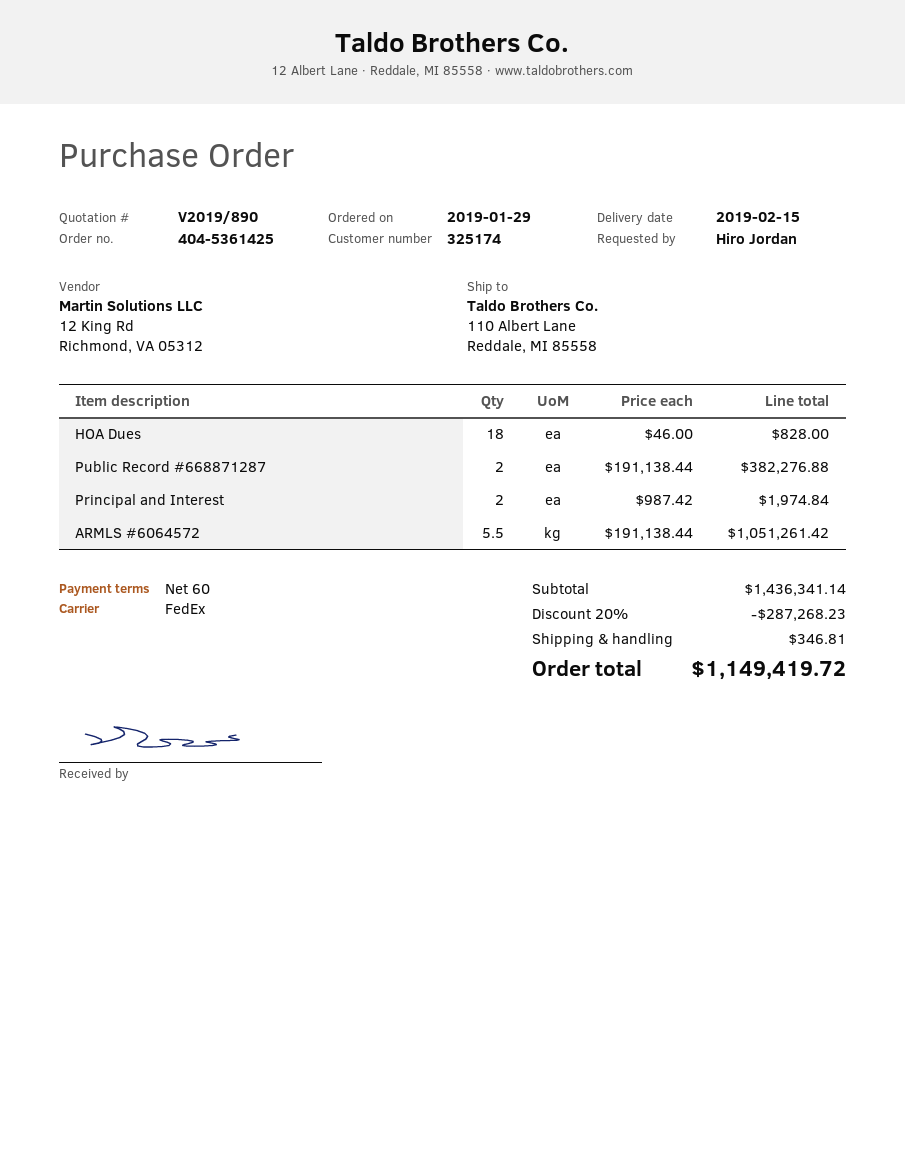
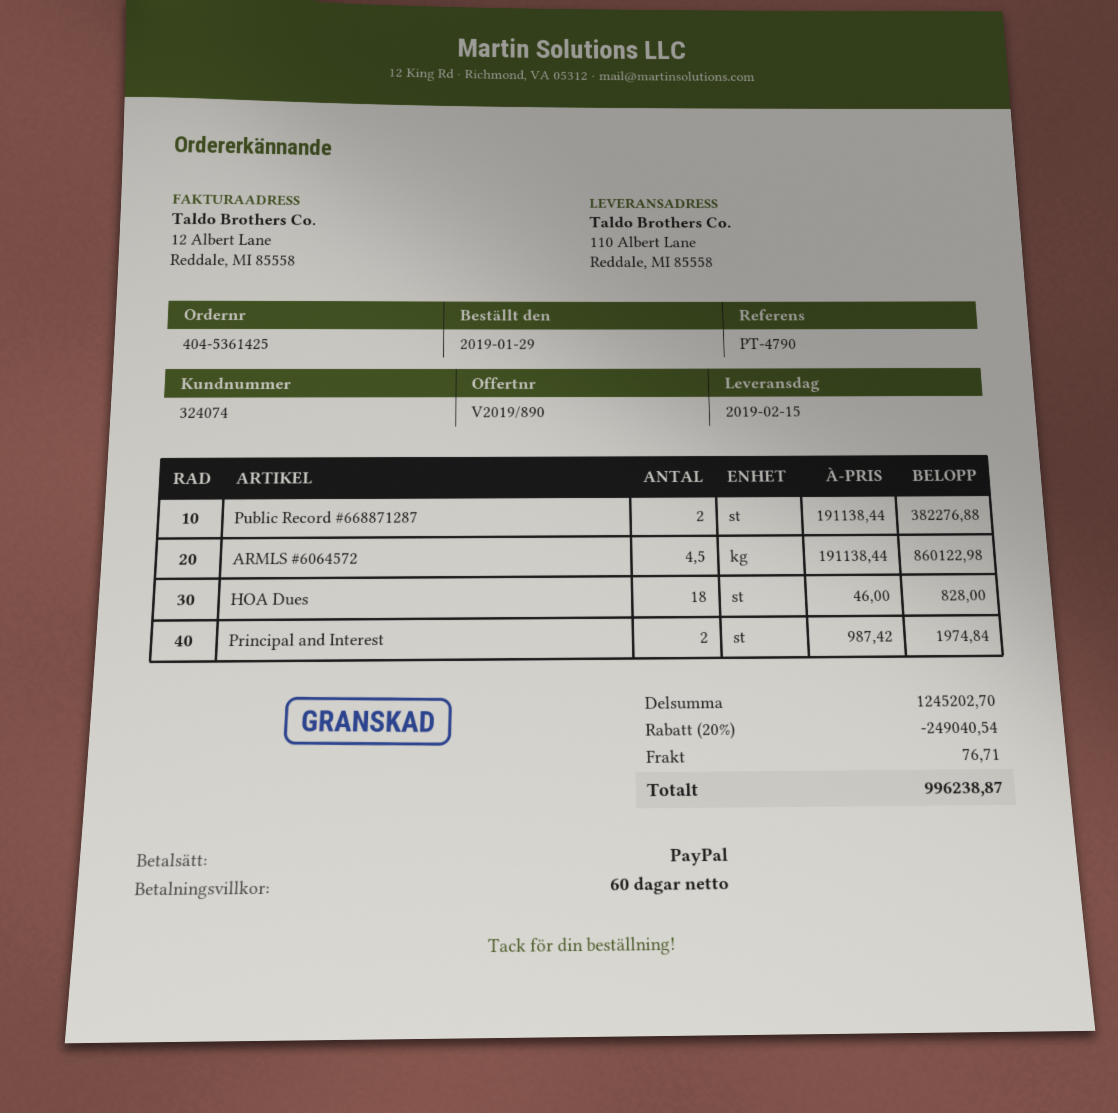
customer number: 325174 -> 324074
ARMLS #6064572: 5.5 x 191138.44 = 1051261.42 -> 4.5 x 191138.44 = 860122.98
subtotal: 1436341.14 -> 1245202.70
discount: 20% = 287268.23 -> 20% = 249040.54
shipping: 346.81 -> 76.71
total: 1149419.72 -> 996238.87

